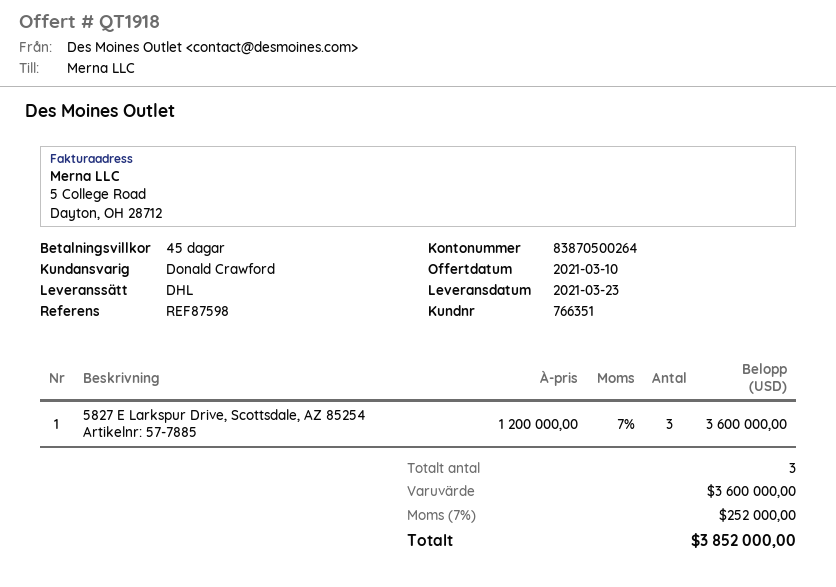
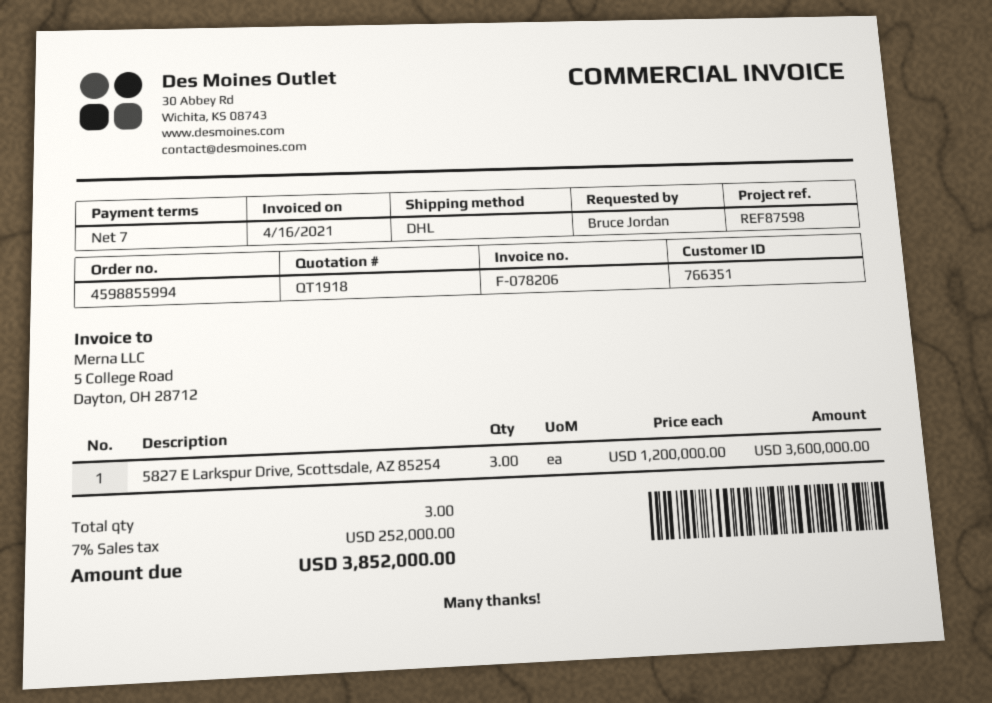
payment terms: 45 days -> 7 days

